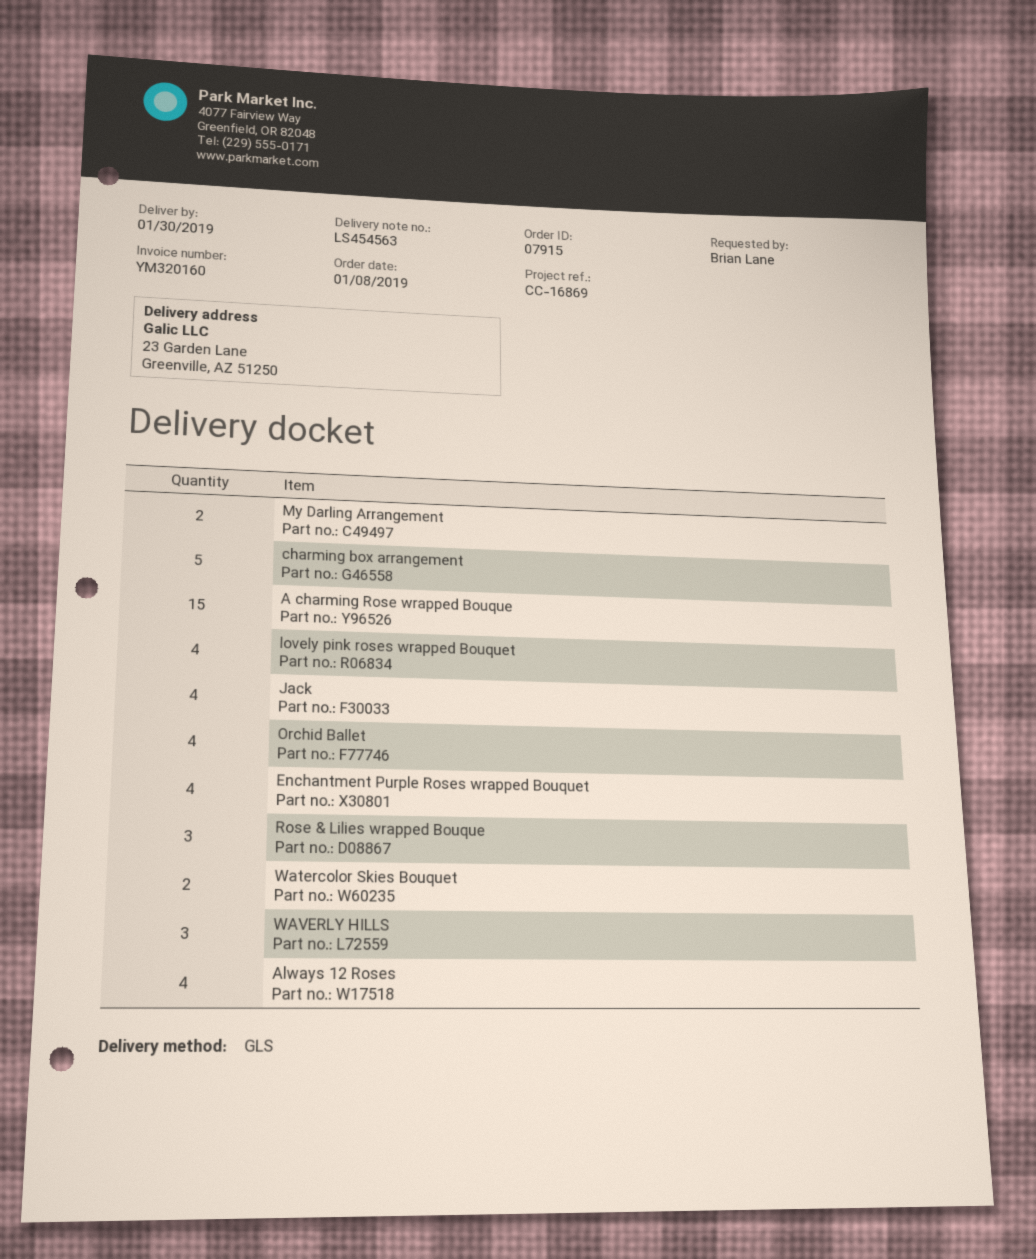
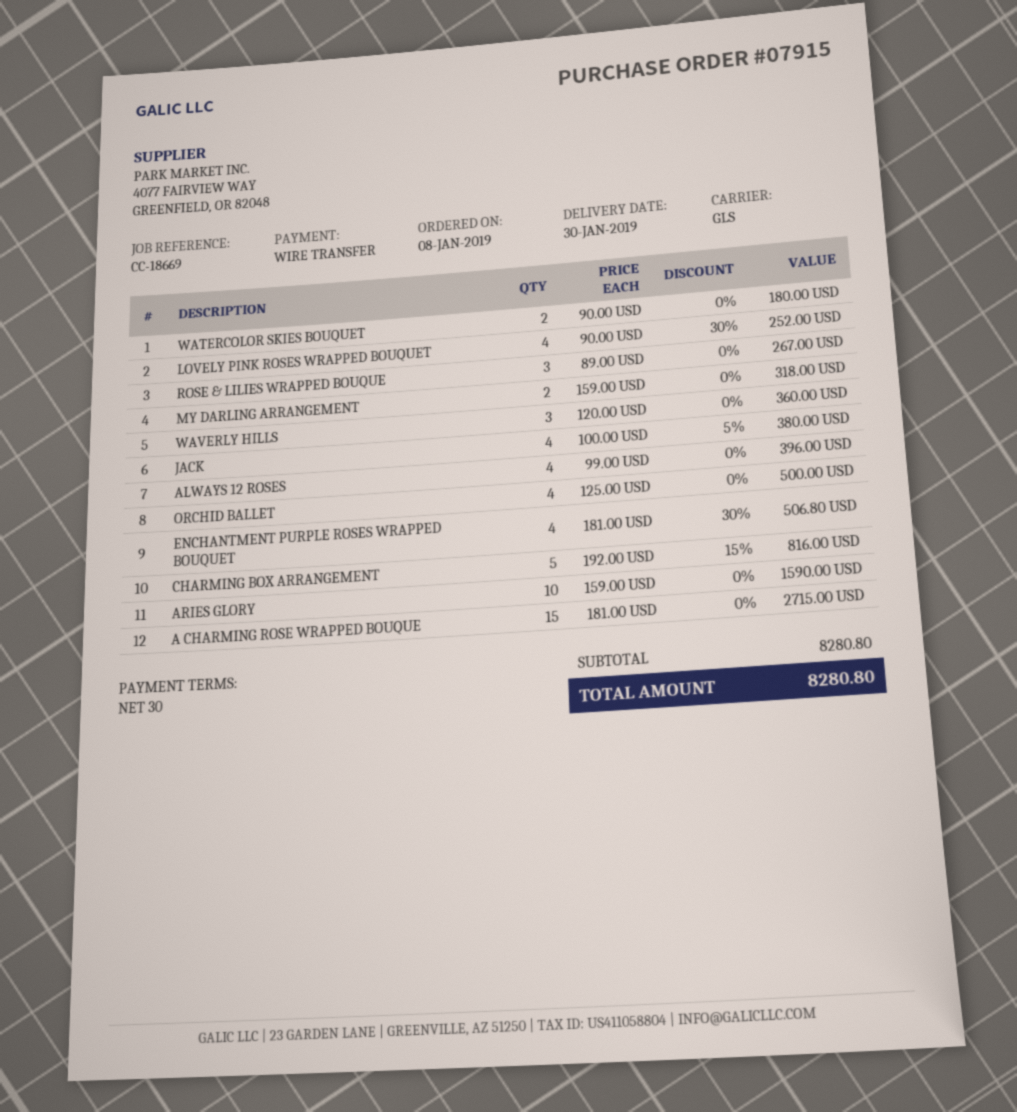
reference: CC-16869 -> CC-18669
ARIES GLORY: none -> 10

